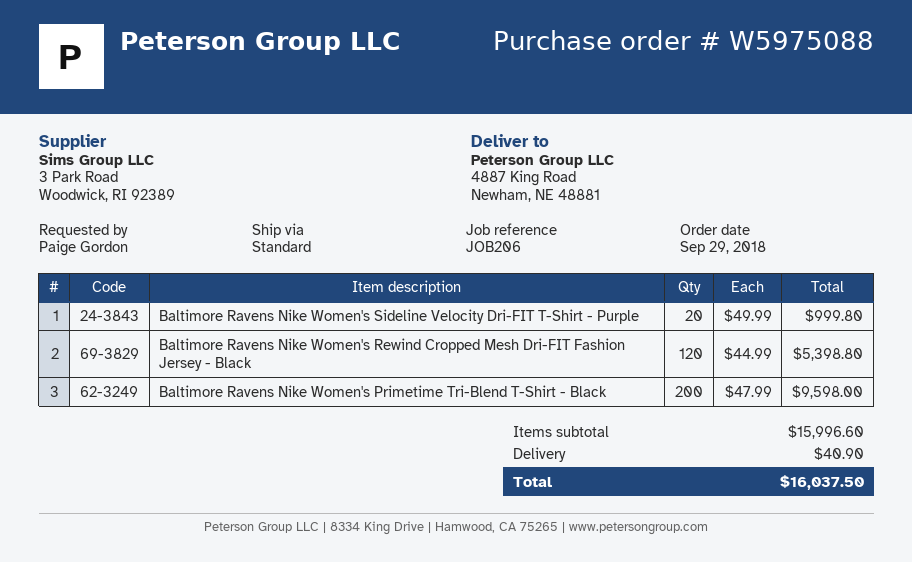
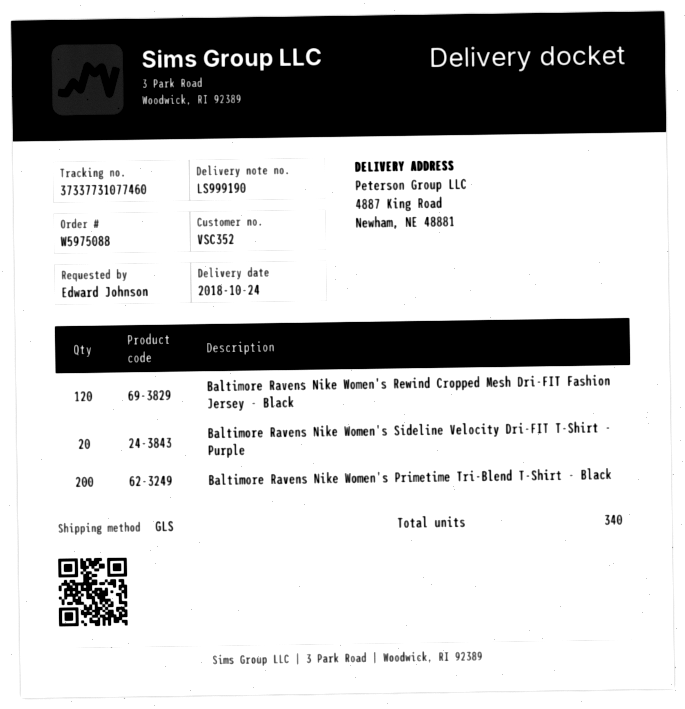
ordered by: Paige Gordon -> Edward Johnson
shipping method: standard -> GLS

